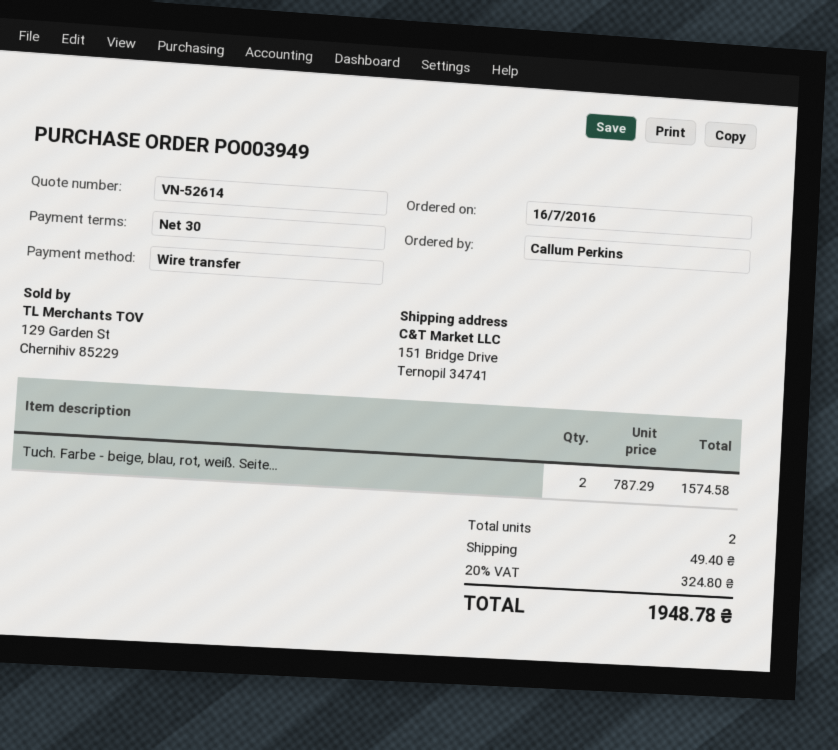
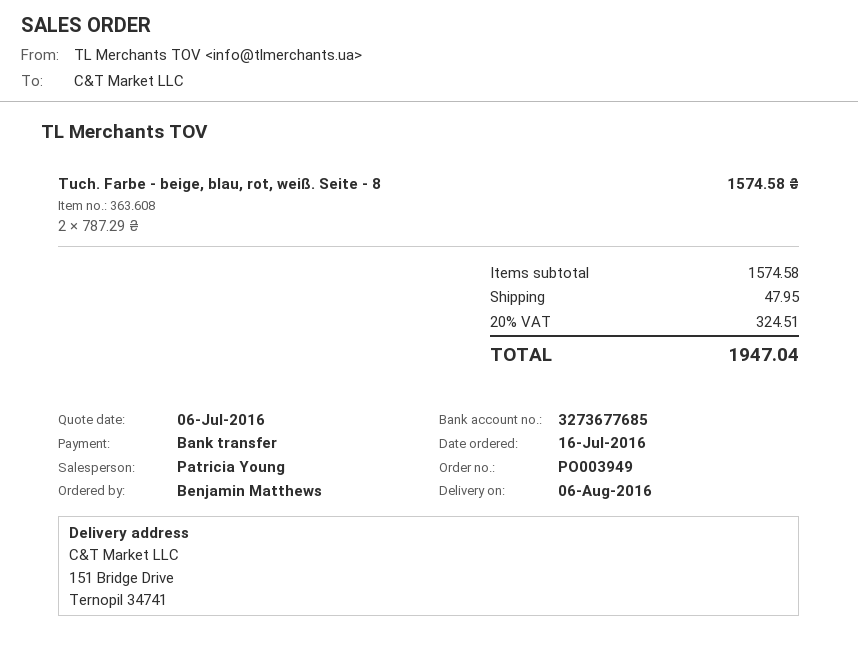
ordered by: Callum Perkins -> Benjamin Matthews
shipping: 49.40 -> 47.95
tax: 20% = 324.80 -> 20% = 324.51
total: 1948.78 -> 1947.04

